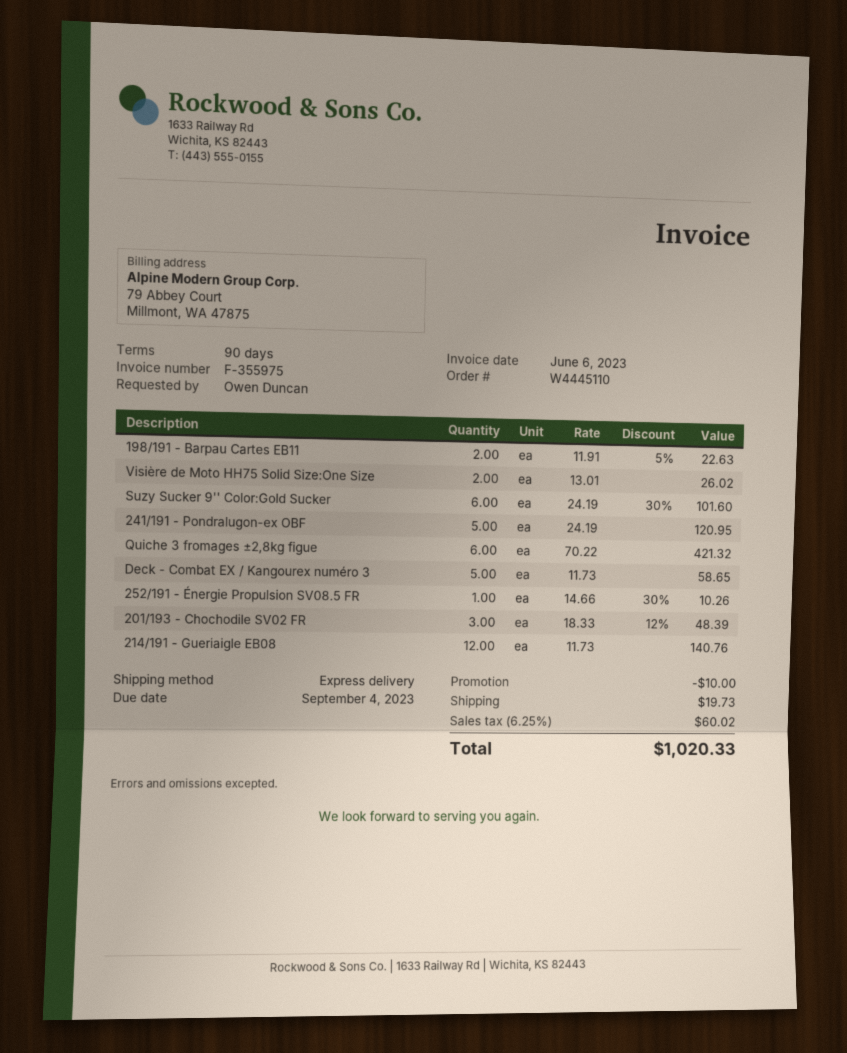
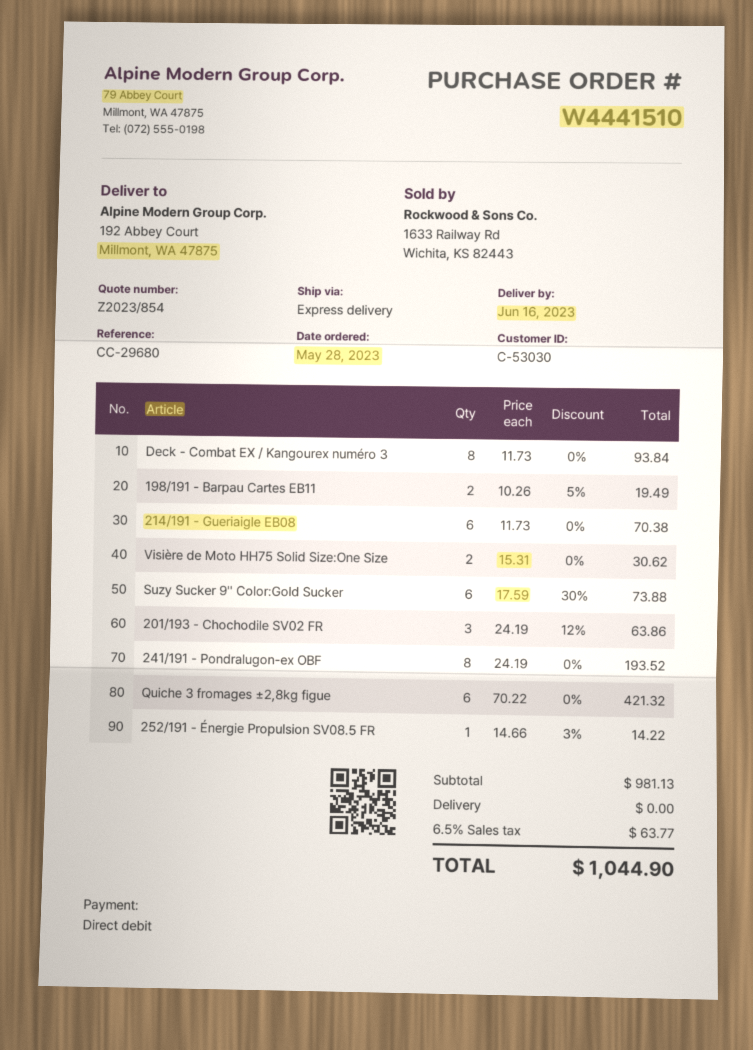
order number: W4445110 -> W4441510
198/191 - Barpau Cartes EB11: 2 x 11.91 - 5% = 22.63 -> 2 x 10.26 - 5% = 19.49
Visière de Moto HH75 Solid Size:One Size: 2 x 13.01 = 26.02 -> 2 x 15.31 = 30.62
Suzy Sucker 9'' Color:Gold Sucker: 6 x 24.19 - 30% = 101.60 -> 6 x 17.59 - 30% = 73.88
241/191 - Pondralugon-ex OBF: 5 x 24.19 = 120.95 -> 8 x 24.19 = 193.52
Deck - Combat EX / Kangourex numéro 3: 5 x 11.73 = 58.65 -> 8 x 11.73 = 93.84
252/191 - Énergie Propulsion SV08.5 FR: 1 x 14.66 - 30% = 10.26 -> 1 x 14.66 - 3% = 14.22
201/193 - Chochodile SV02 FR: 3 x 18.33 - 12% = 48.39 -> 3 x 24.19 - 12% = 63.86
214/191 - Gueriaigle EB08: 12 x 11.73 = 140.76 -> 6 x 11.73 = 70.38
discount: 10.00 -> none
shipping: 19.73 -> 0.00
tax: 6.25% = 60.02 -> 6.5% = 63.77
total: 1020.33 -> 1044.90

